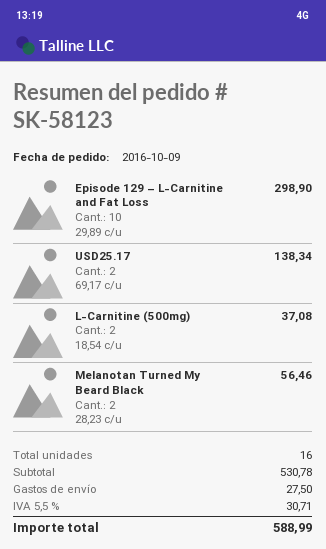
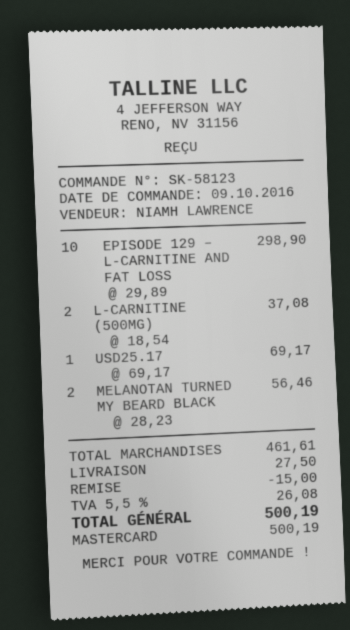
USD25.17: 2 x 69.17 = 138.34 -> 1 x 69.17 = 69.17
subtotal: 530.78 -> 461.61
discount: none -> 15.00
tax: 5.5% = 30.71 -> 5.5% = 26.08
total: 588.99 -> 500.19

